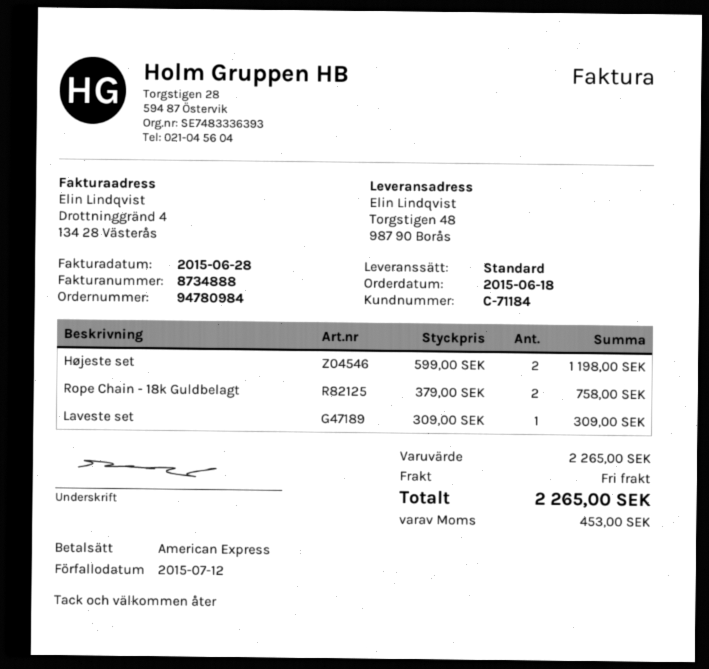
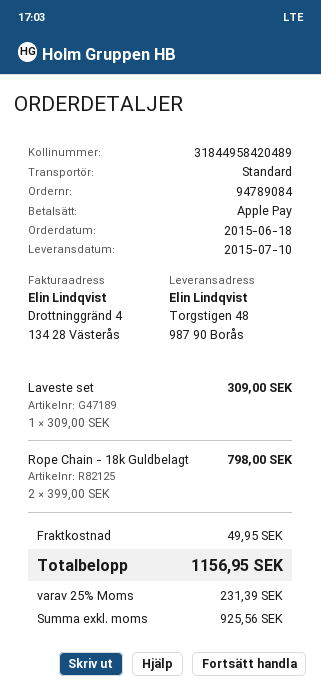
order number: 94780984 -> 94789084
payment method: American Express -> Apple Pay
Højeste set: 2 x 599.00 = 1198.00 -> none
Rope Chain - 18k Guldbelagt: 2 x 379.00 = 758.00 -> 2 x 399.00 = 798.00
shipping: 0.00 -> 49.95
tax: 453.00 -> 231.39
total: 2265.00 -> 1156.95

